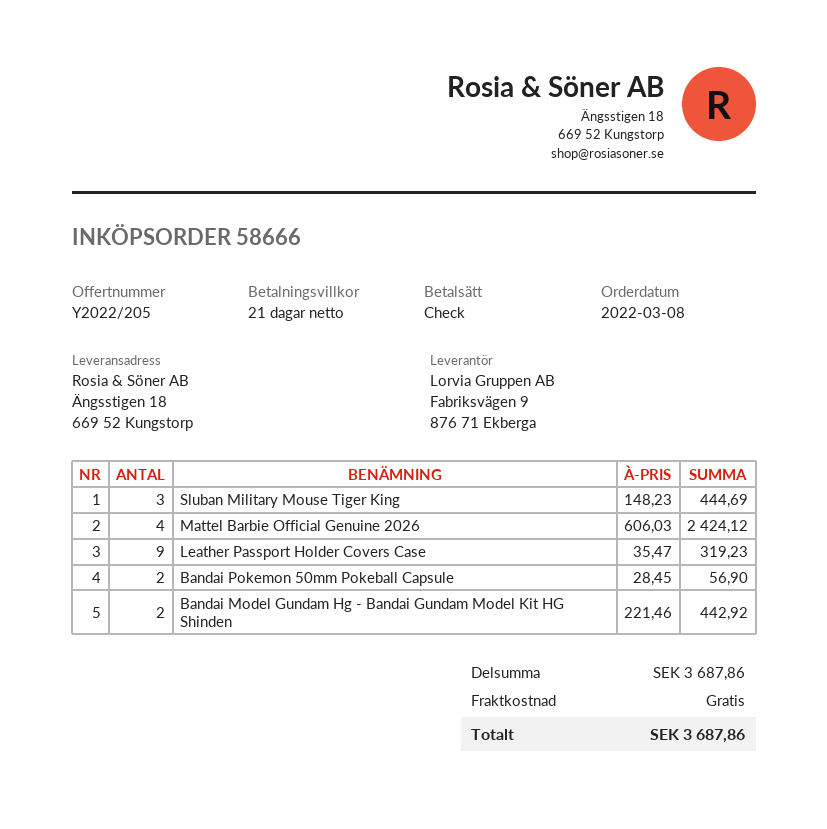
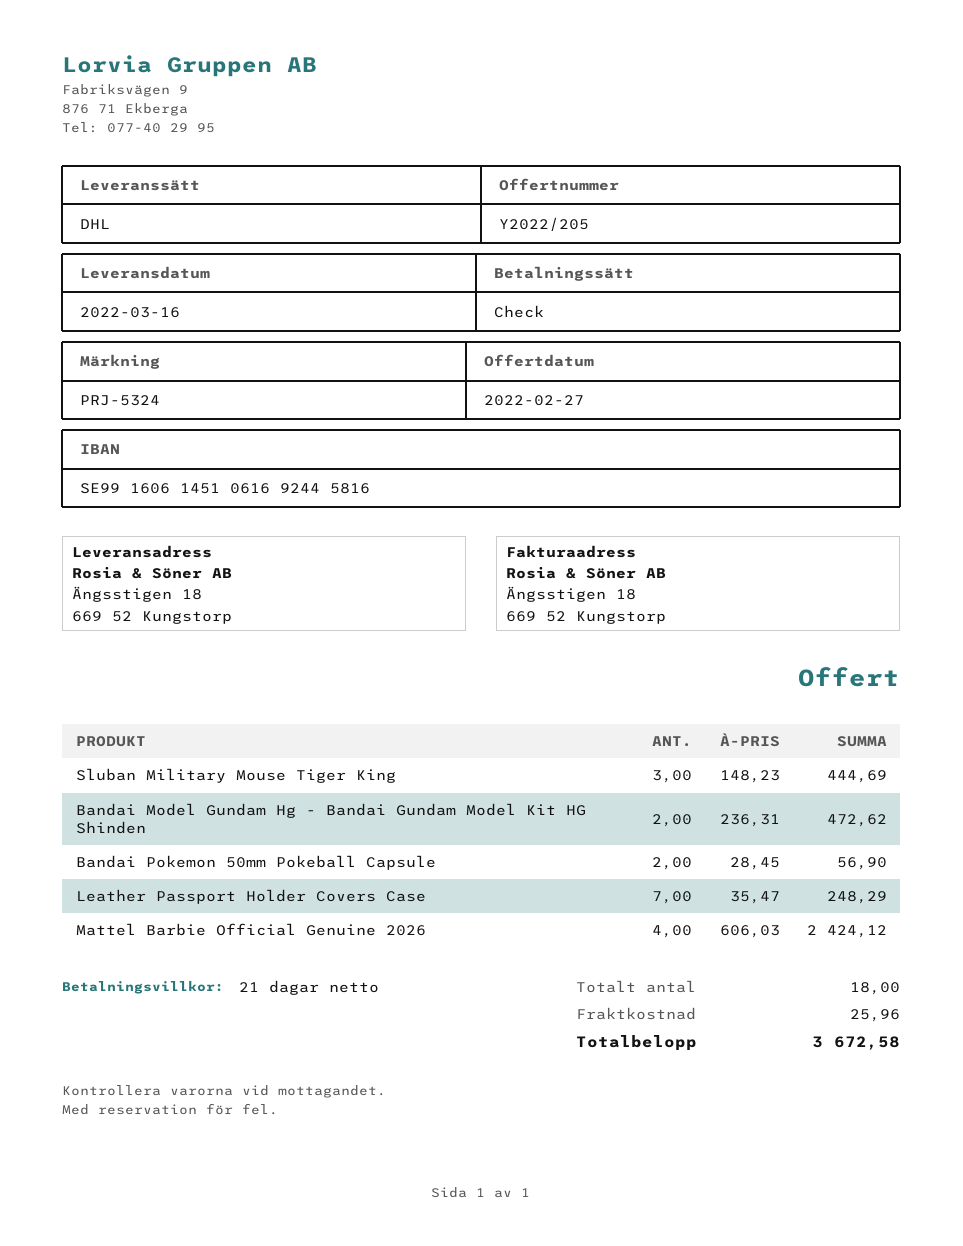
Leather Passport Holder Covers Case: 9 x 35.47 = 319.23 -> 7 x 35.47 = 248.29
Bandai Model Gundam Hg - Bandai Gundam Model Kit HG Shinden: 2 x 221.46 = 442.92 -> 2 x 236.31 = 472.62
shipping: 0.00 -> 25.96
total: 3687.86 -> 3672.58

